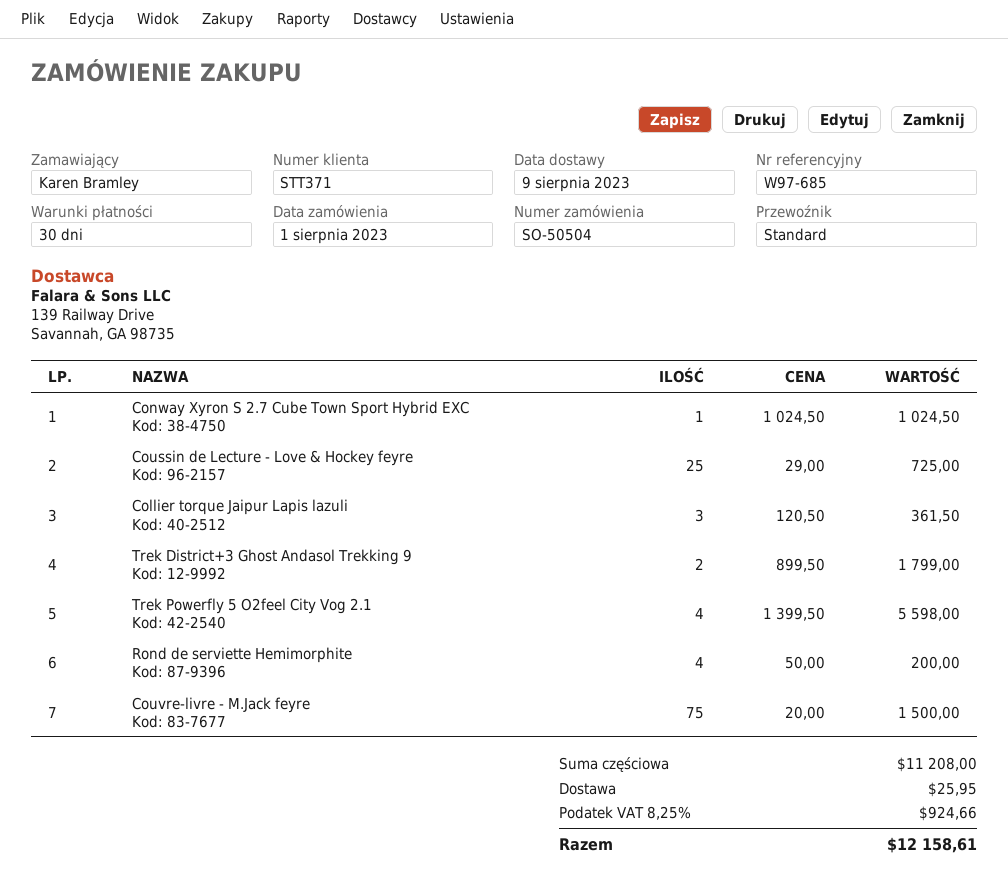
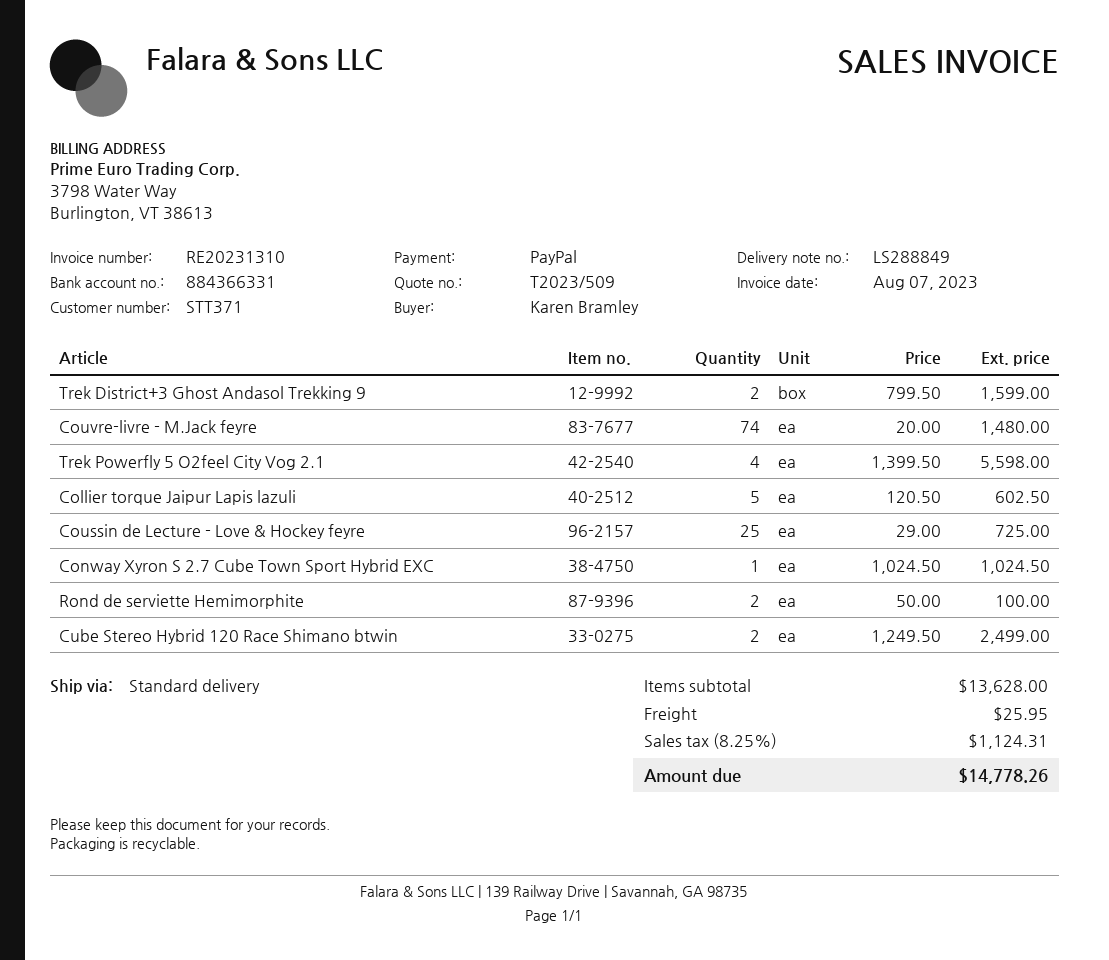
Collier torque Jaipur Lapis lazuli: 3 x 120.50 = 361.50 -> 5 x 120.50 = 602.50
Trek District+3 Ghost Andasol Trekking 9: 2 x 899.50 = 1799.00 -> 2 x 799.50 = 1599.00
Rond de serviette Hemimorphite: 4 x 50.00 = 200.00 -> 2 x 50.00 = 100.00
Couvre-livre - M.Jack feyre: 75 x 20.00 = 1500.00 -> 74 x 20.00 = 1480.00
Cube Stereo Hybrid 120 Race Shimano btwin: none -> 2 x 1249.50 = 2499.00
subtotal: 11208.00 -> 13628.00
tax: 8.25% = 924.66 -> 8.25% = 1124.31
total: 12158.61 -> 14778.26

